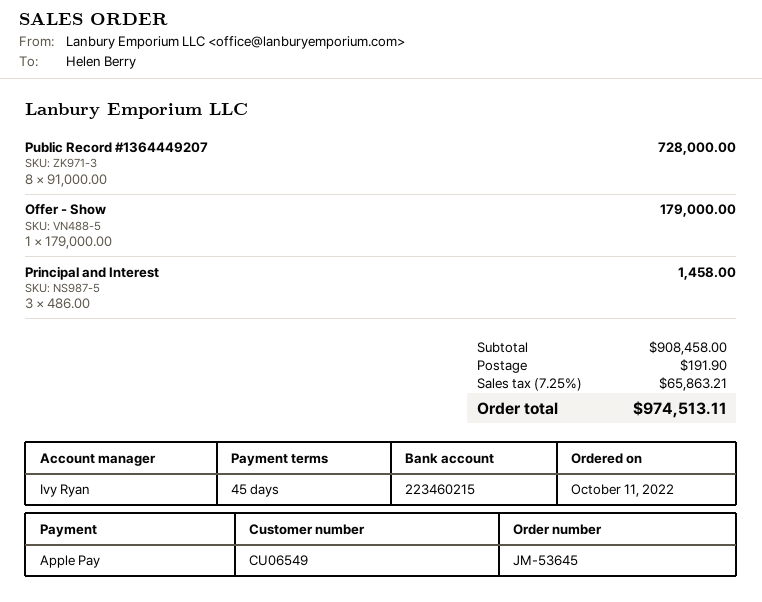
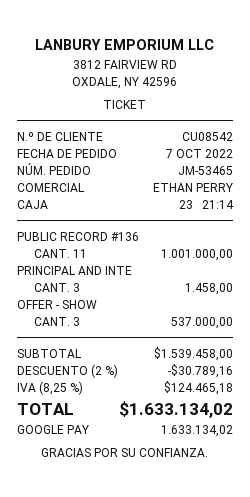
order number: JM-53645 -> JM-53465
order date: 2022-10-11 -> 2022-10-07
customer number: CU06549 -> CU08542
sales rep: Ivy Ryan -> ETHAN PERRY
payment method: Apple Pay -> Google Pay
Public Record #1364449207: 8 for 728000.00 -> 11 for 1001000.00
Offer - Show: 1 for 179000.00 -> 3 for 537000.00
subtotal: 908458.00 -> 1539458.00
discount: none -> 2% = 30789.16
shipping: 191.90 -> none
tax: 7.25% = 65863.21 -> 8.25% = 124465.18
total: 974513.11 -> 1633134.02

